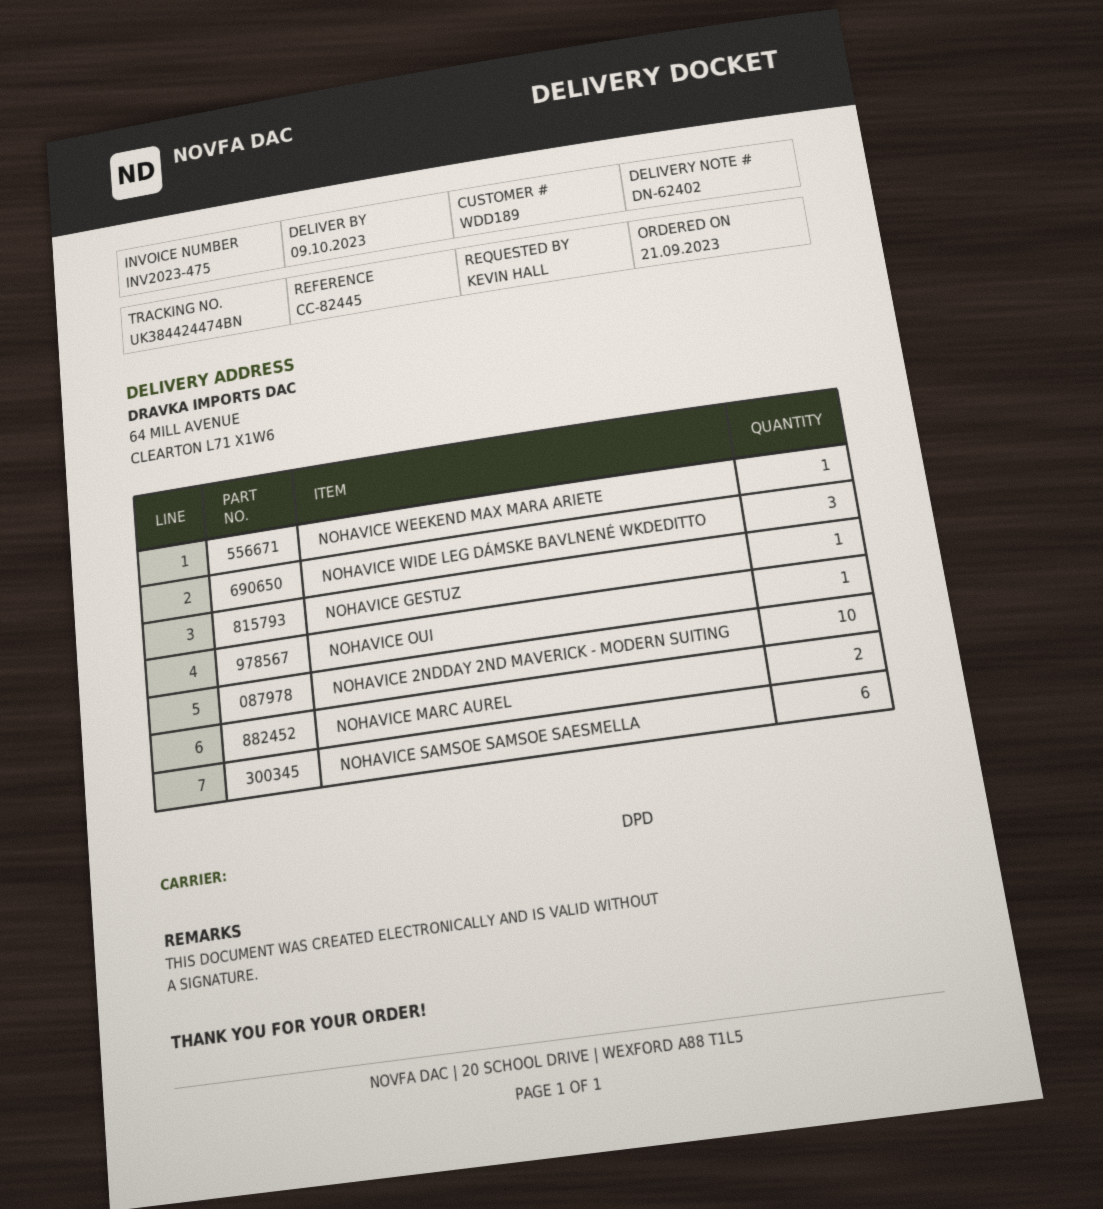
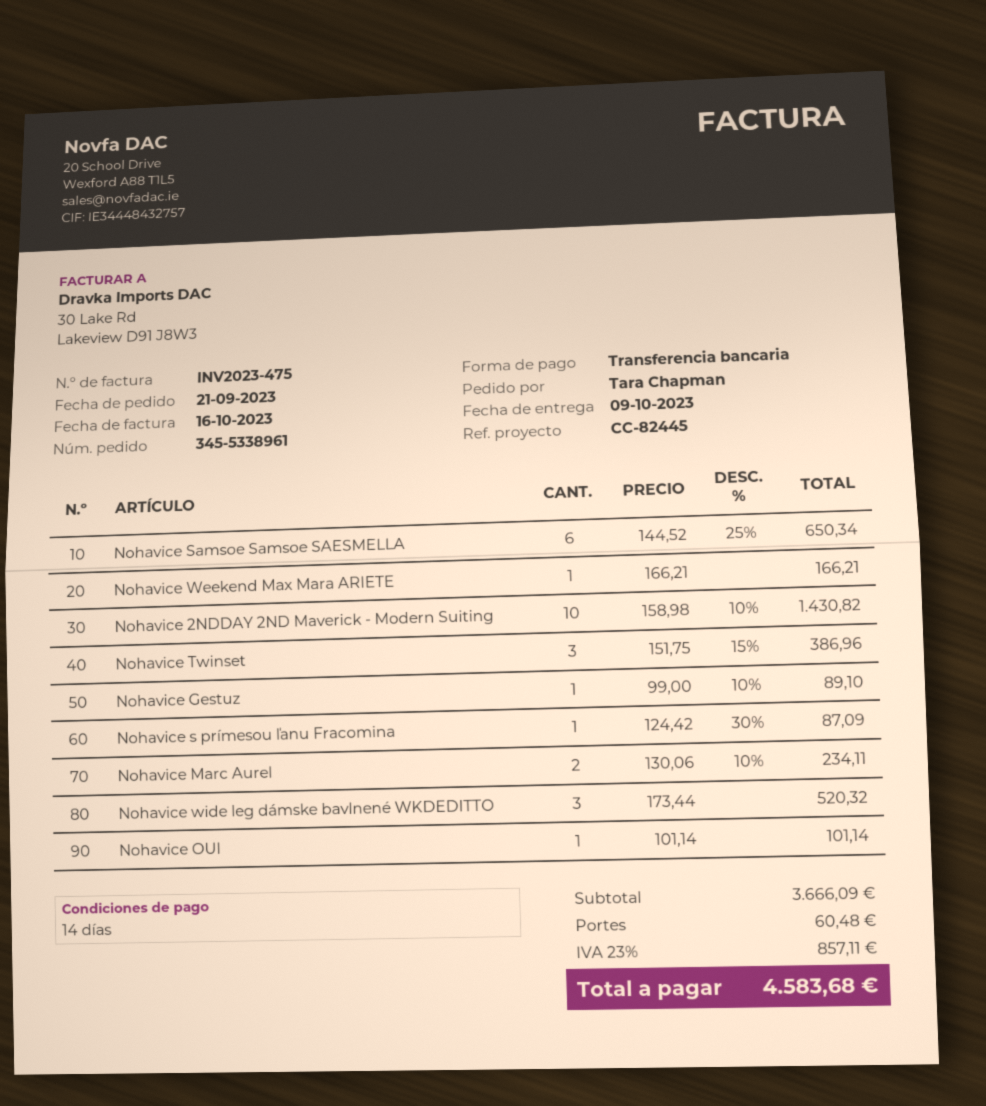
ordered by: KEVIN HALL -> Tara Chapman
Nohavice Twinset: none -> 3
Nohavice s prímesou ľanu Fracomina: none -> 1

